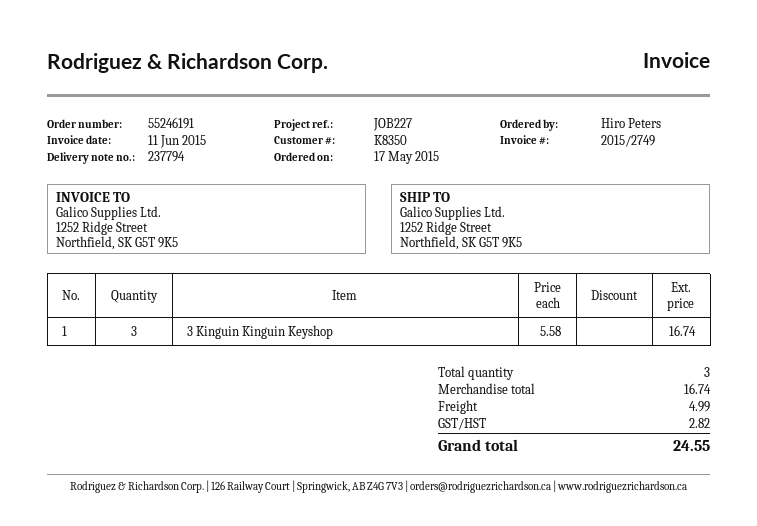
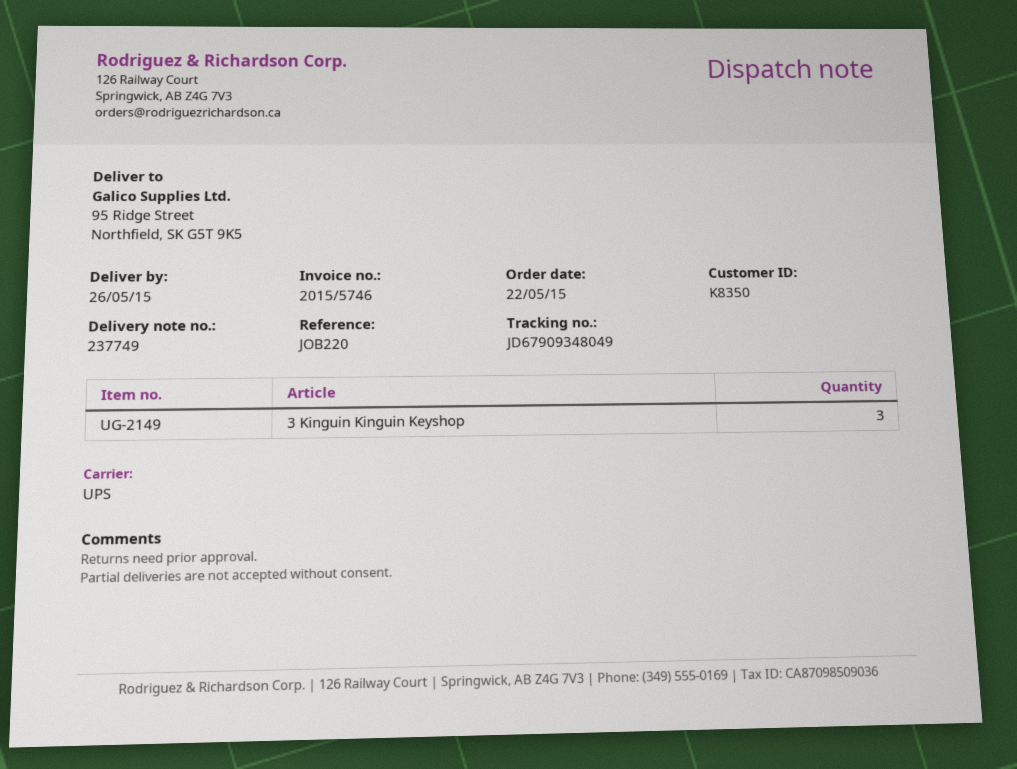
order date: 2015-05-17 -> 2015-05-22
delivery note number: 237794 -> 237749
invoice number: 2015/2749 -> 2015/5746
reference: JOB227 -> JOB220
ship to: 1252 Ridge Street, Northfield, SK G5T 9K5 -> 95 Ridge Street, Northfield, SK G5T 9K5

